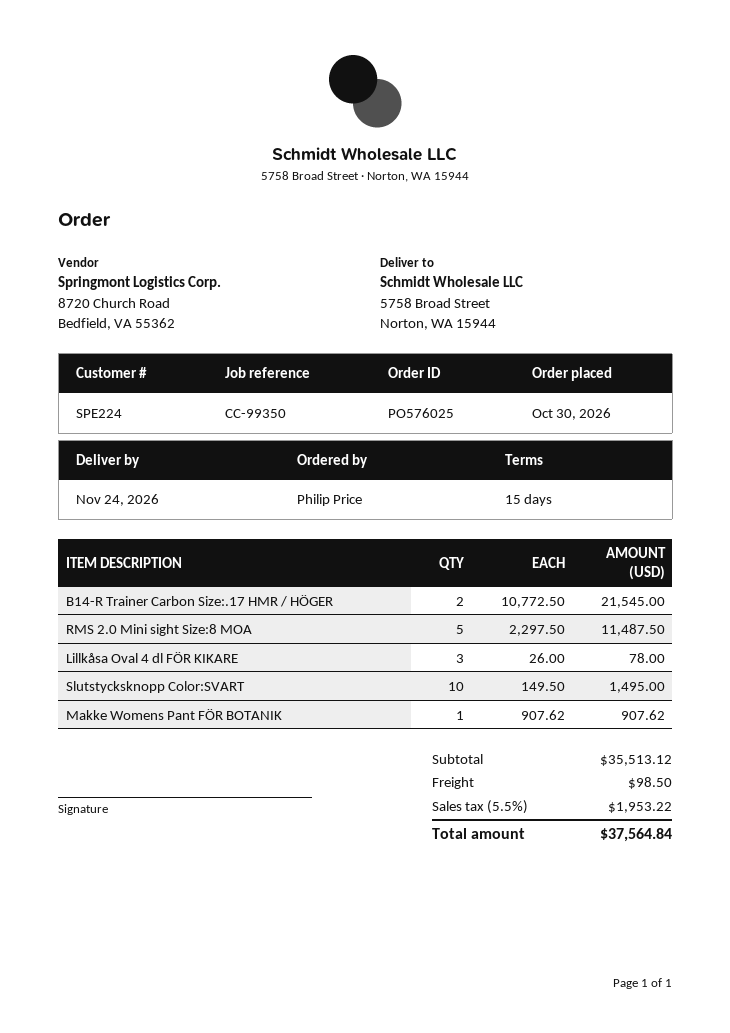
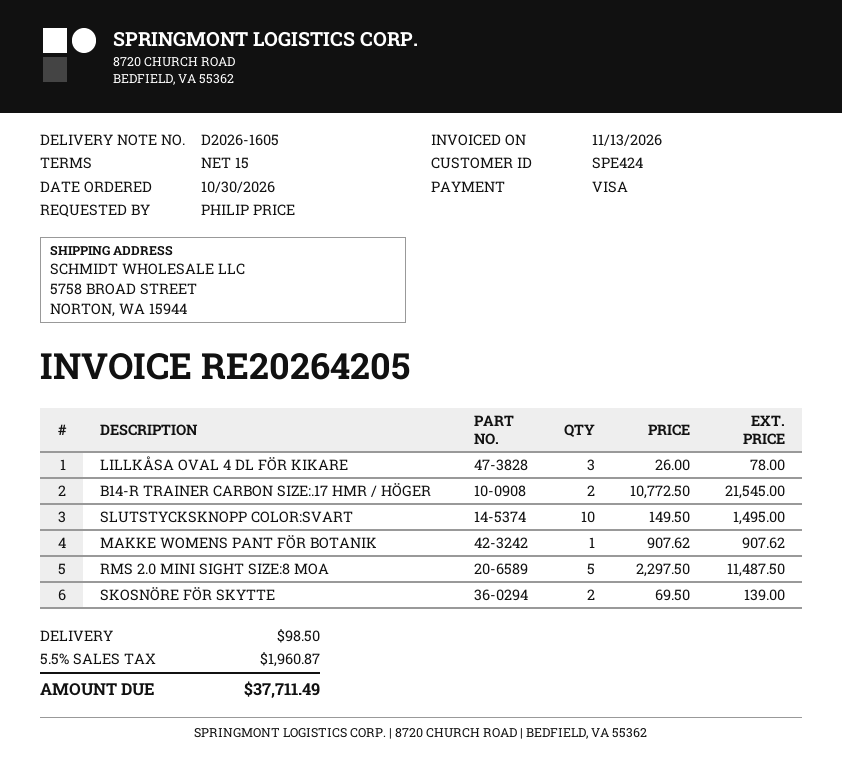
customer number: SPE224 -> SPE424
SKOSNÖRE FÖR SKYTTE: none -> 2 x 69.50 = 139.00
tax: 5.5% = 1953.22 -> 5.5% = 1960.87
total: 37564.84 -> 37711.49

